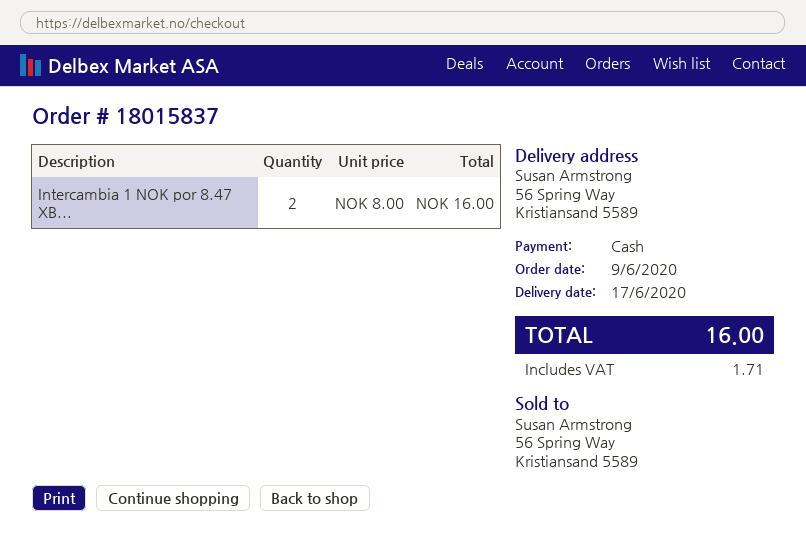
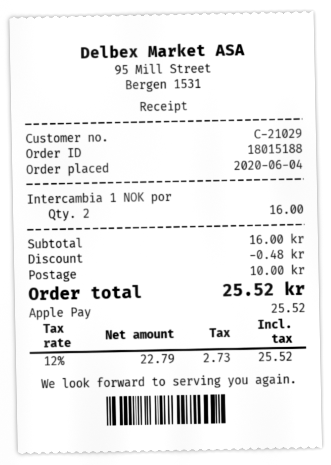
order number: 18015837 -> 18015188
order date: 2020-06-09 -> 2020-06-04
payment method: cash -> Apple Pay
discount: none -> 0.48
shipping: none -> 10.00
tax: 1.71 -> 2.73
total: 16.00 -> 25.52

